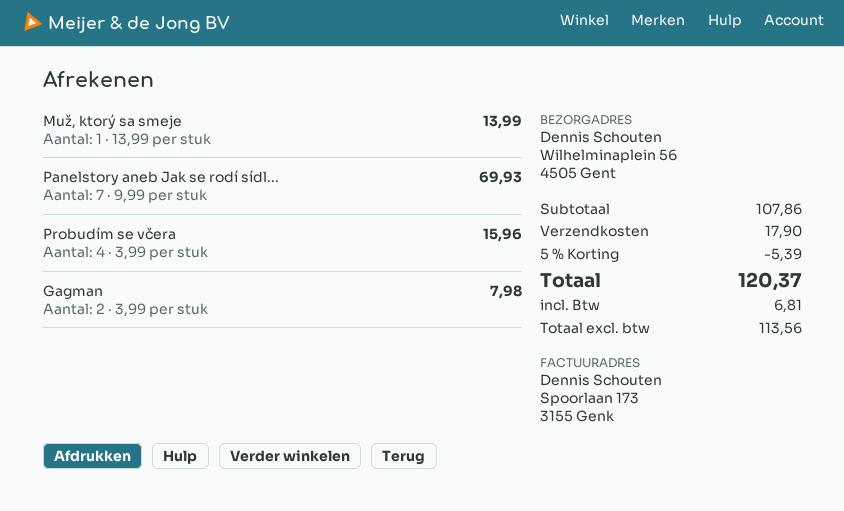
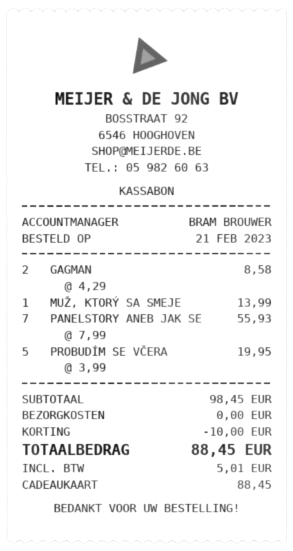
Panelstory aneb Jak se rodí sídl...: 7 x 9.99 = 69.93 -> 7 x 7.99 = 55.93
Probudím se včera: 4 x 3.99 = 15.96 -> 5 x 3.99 = 19.95
Gagman: 2 x 3.99 = 7.98 -> 2 x 4.29 = 8.58
subtotal: 107.86 -> 98.45
discount: 5.39 -> 10.00
shipping: 17.90 -> 0.00
tax: 6.81 -> 5.01
total: 120.37 -> 88.45

